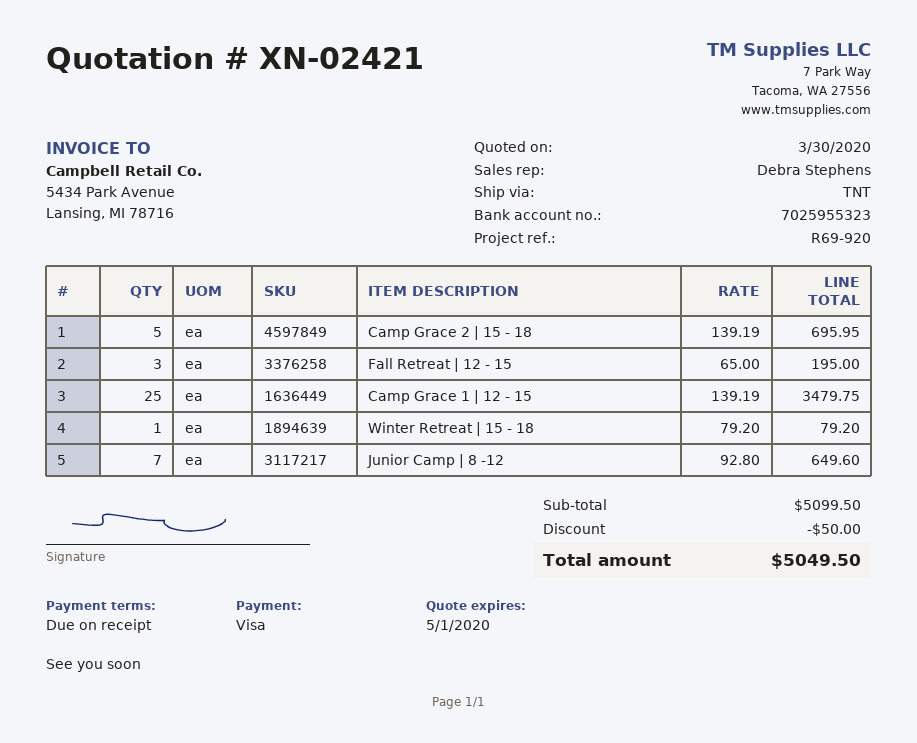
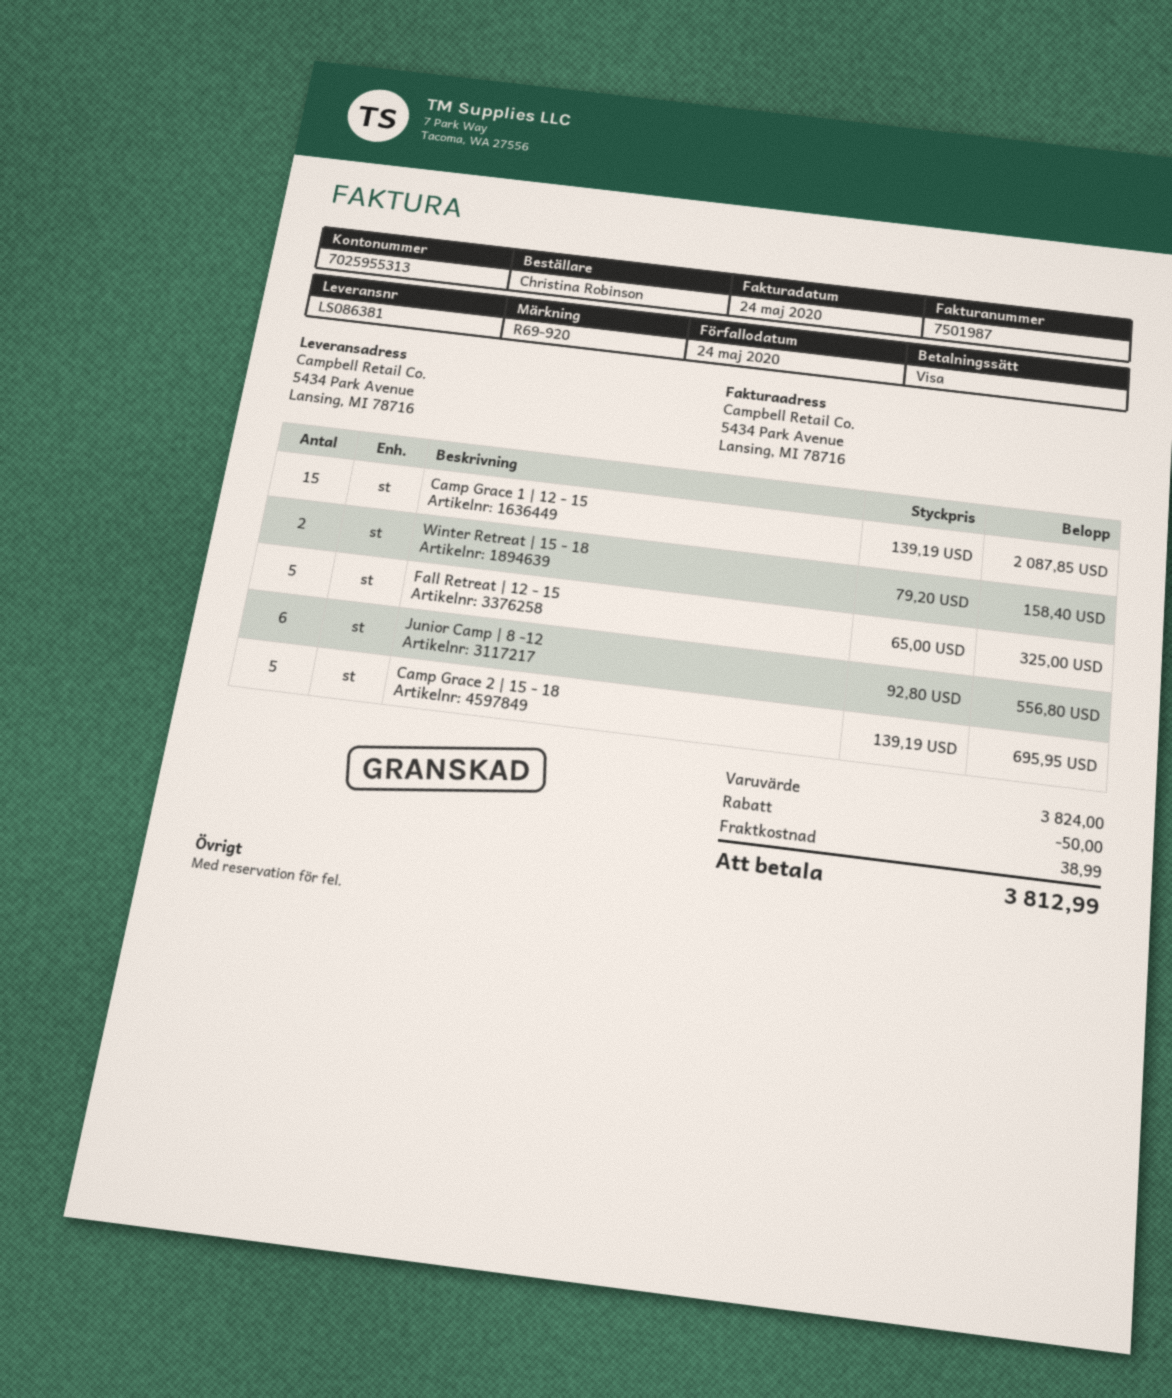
bank account: 7025955323 -> 7025955313
Fall Retreat | 12 - 15: 3 x 65.00 = 195.00 -> 5 x 65.00 = 325.00
Camp Grace 1 | 12 - 15: 25 x 139.19 = 3479.75 -> 15 x 139.19 = 2087.85
Winter Retreat | 15 - 18: 1 x 79.20 = 79.20 -> 2 x 79.20 = 158.40
Junior Camp | 8 -12: 7 x 92.80 = 649.60 -> 6 x 92.80 = 556.80
subtotal: 5099.50 -> 3824.00
shipping: none -> 38.99
total: 5049.50 -> 3812.99

